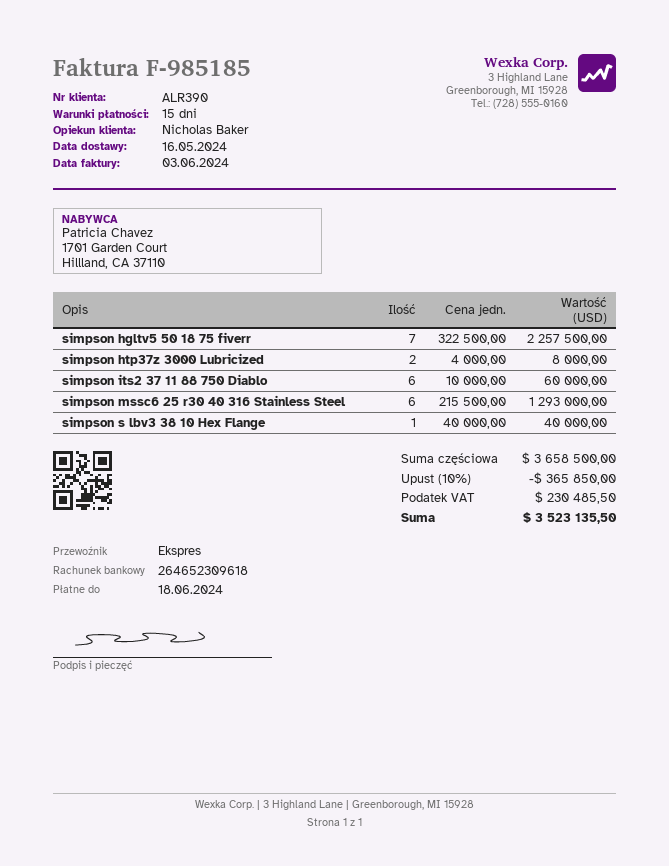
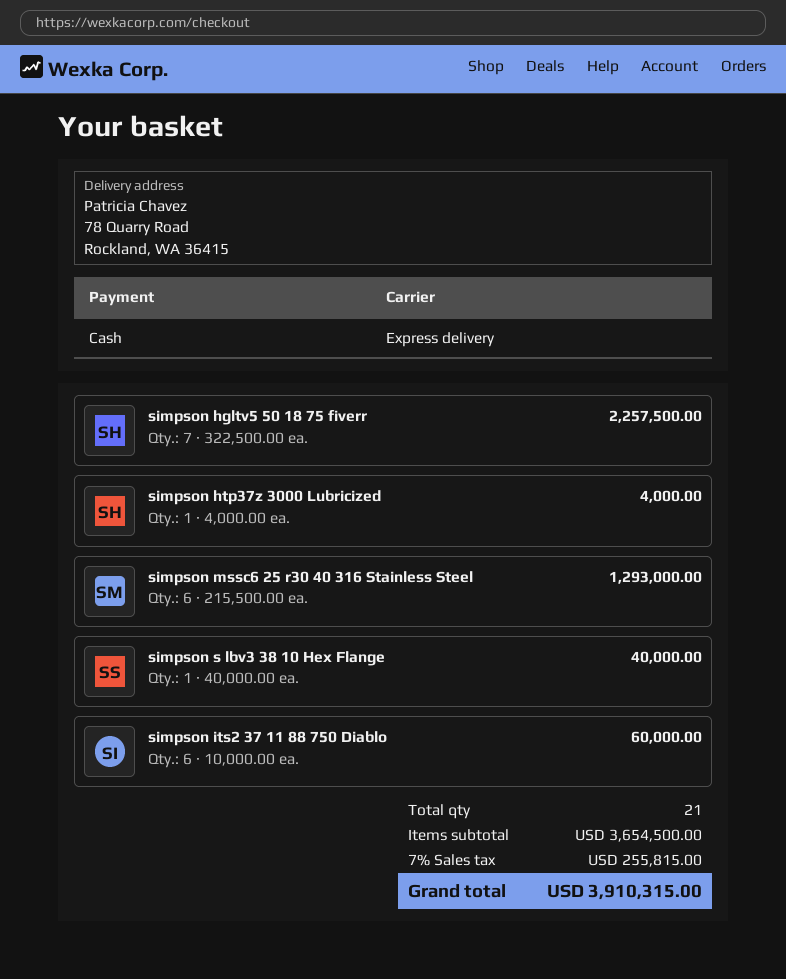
simpson htp37z 3000 Lubricized: 2 x 4000.00 = 8000.00 -> 1 x 4000.00 = 4000.00
subtotal: 3658500.00 -> 3654500.00
discount: 10% = 365850.00 -> none
tax: 230485.50 -> 255815.00
total: 3523135.50 -> 3910315.00

